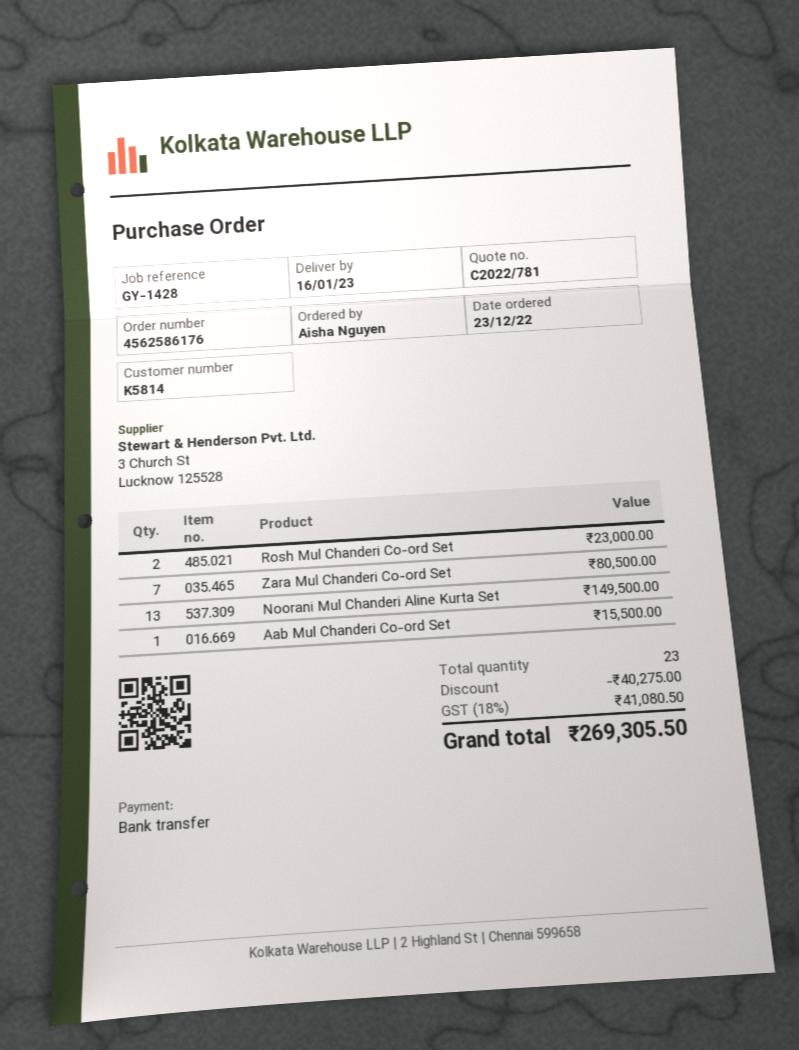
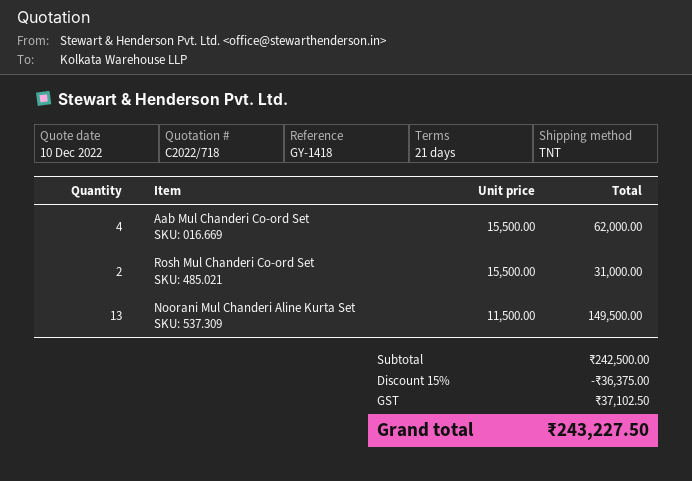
quote number: C2022/781 -> C2022/718
reference: GY-1428 -> GY-1418
Rosh Mul Chanderi Co-ord Set: 2 for 23000.00 -> 2 for 31000.00
Zara Mul Chanderi Co-ord Set: 7 for 80500.00 -> none
Aab Mul Chanderi Co-ord Set: 1 for 15500.00 -> 4 for 62000.00
discount: 40275.00 -> 36375.00
tax: 41080.50 -> 37102.50
total: 269305.50 -> 243227.50

